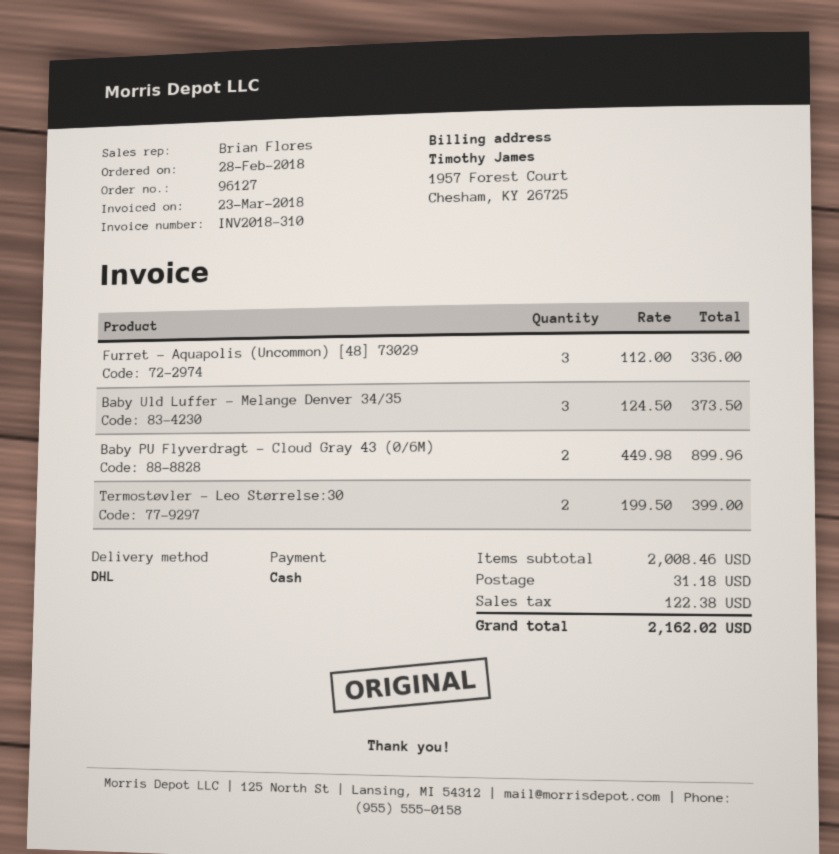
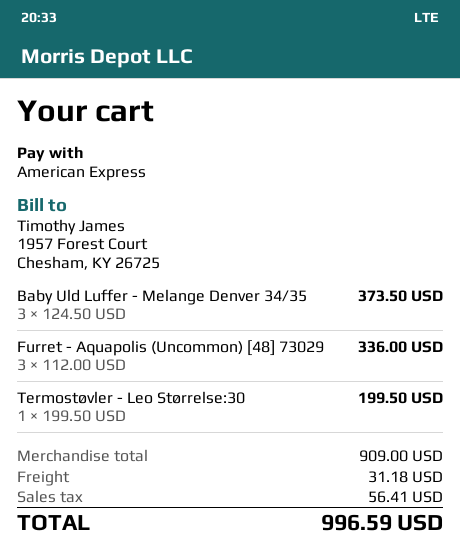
payment method: cash -> American Express
Baby PU Flyverdragt - Cloud Gray 43 (0/6M): 2 x 449.98 = 899.96 -> none
Termostøvler - Leo Størrelse:30: 2 x 199.50 = 399.00 -> 1 x 199.50 = 199.50
subtotal: 2008.46 -> 909.00
tax: 122.38 -> 56.41
total: 2162.02 -> 996.59

